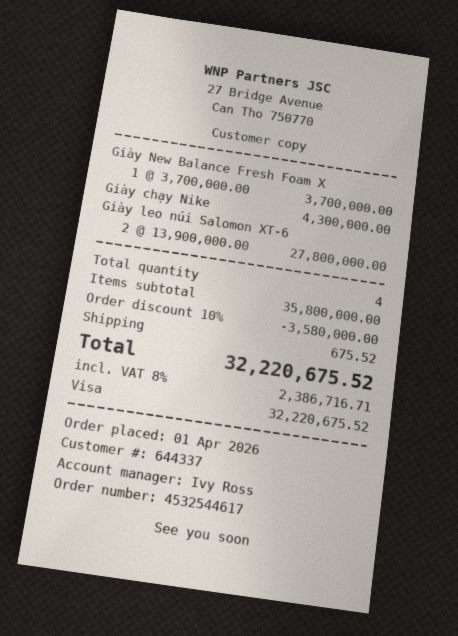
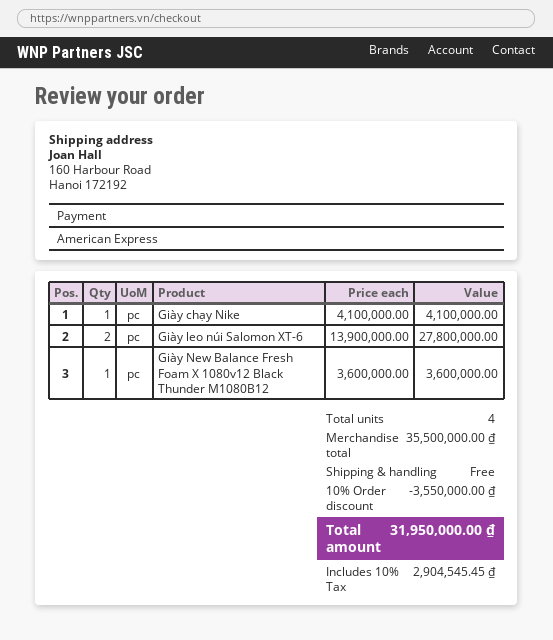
payment method: Visa -> American Express
Giày New Balance Fresh Foam X: 1 x 3700000.00 = 3700000.00 -> 1 x 3600000.00 = 3600000.00
Giày chạy Nike: 1 x 4300000.00 = 4300000.00 -> 1 x 4100000.00 = 4100000.00
subtotal: 35800000.00 -> 35500000.00
discount: 10% = 3580000.00 -> 10% = 3550000.00
shipping: 675.52 -> 0.00
tax: 8% = 2386716.71 -> 10% = 2904545.45
total: 32220675.52 -> 31950000.00

